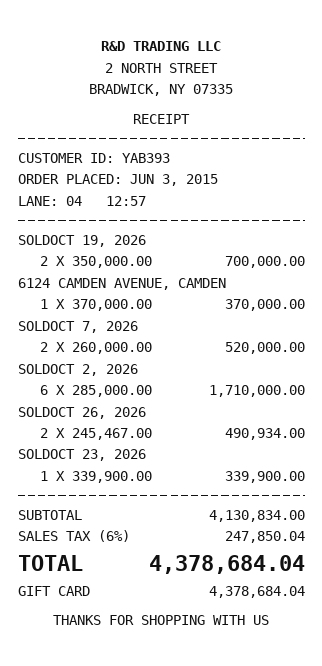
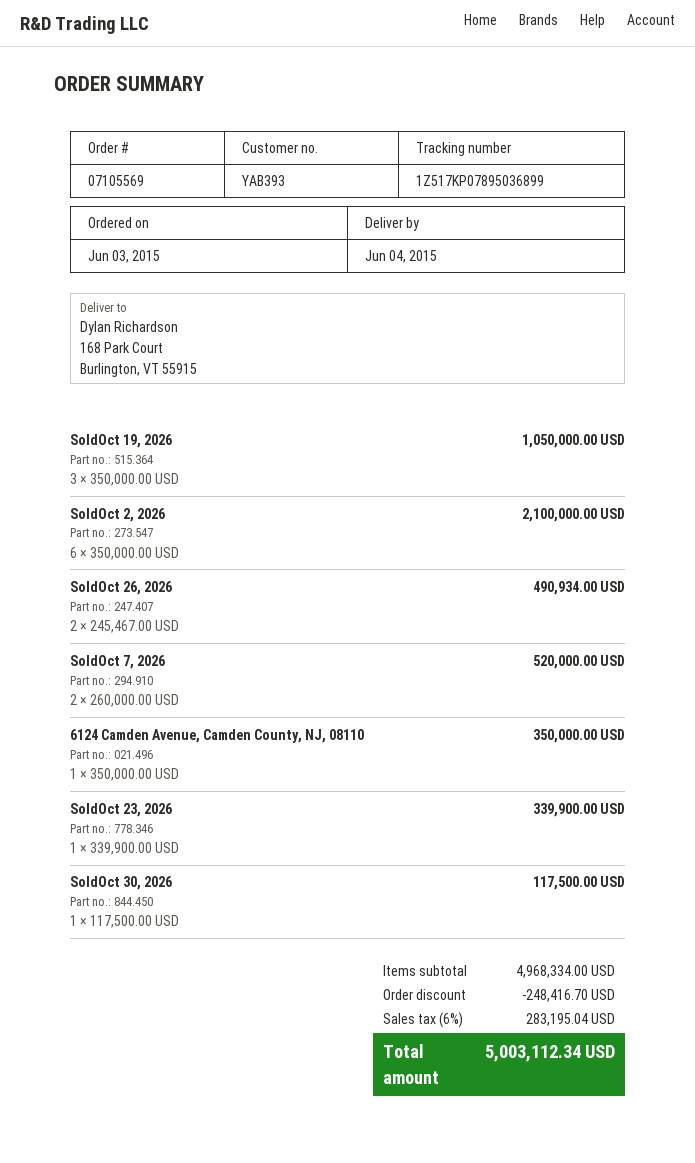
SOLDOCT 19, 2026: 2 x 350000.00 = 700000.00 -> 3 x 350000.00 = 1050000.00
6124 CAMDEN AVENUE, CAMDEN: 1 x 370000.00 = 370000.00 -> 1 x 350000.00 = 350000.00
SOLDOCT 2, 2026: 6 x 285000.00 = 1710000.00 -> 6 x 350000.00 = 2100000.00
SoldOct 30, 2026: none -> 1 x 117500.00 = 117500.00
subtotal: 4130834.00 -> 4968334.00
discount: none -> 248416.70
tax: 6% = 247850.04 -> 6% = 283195.04
total: 4378684.04 -> 5003112.34

